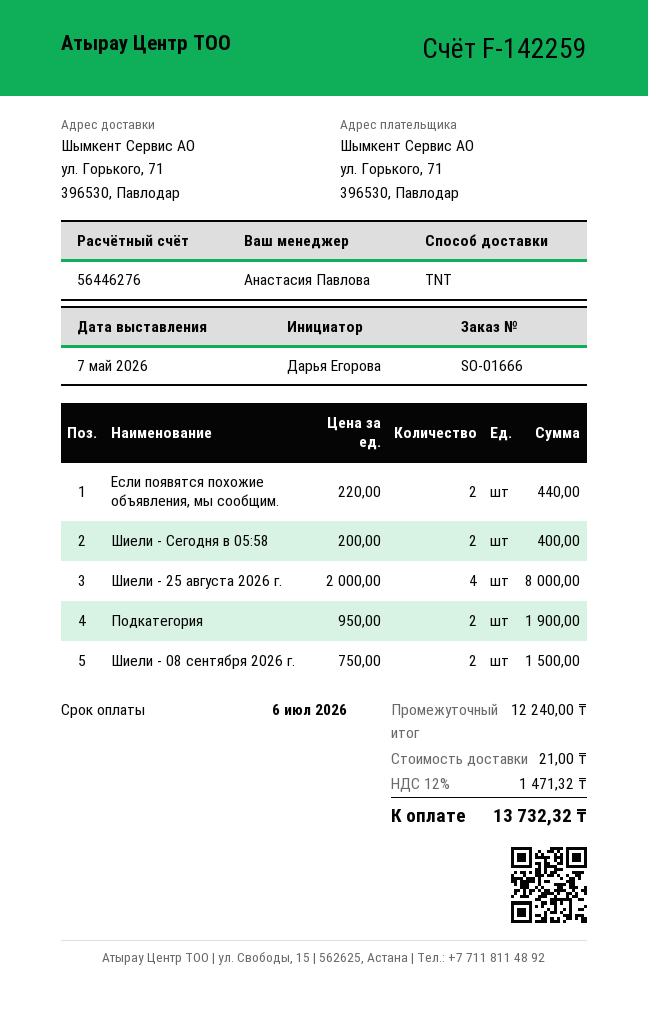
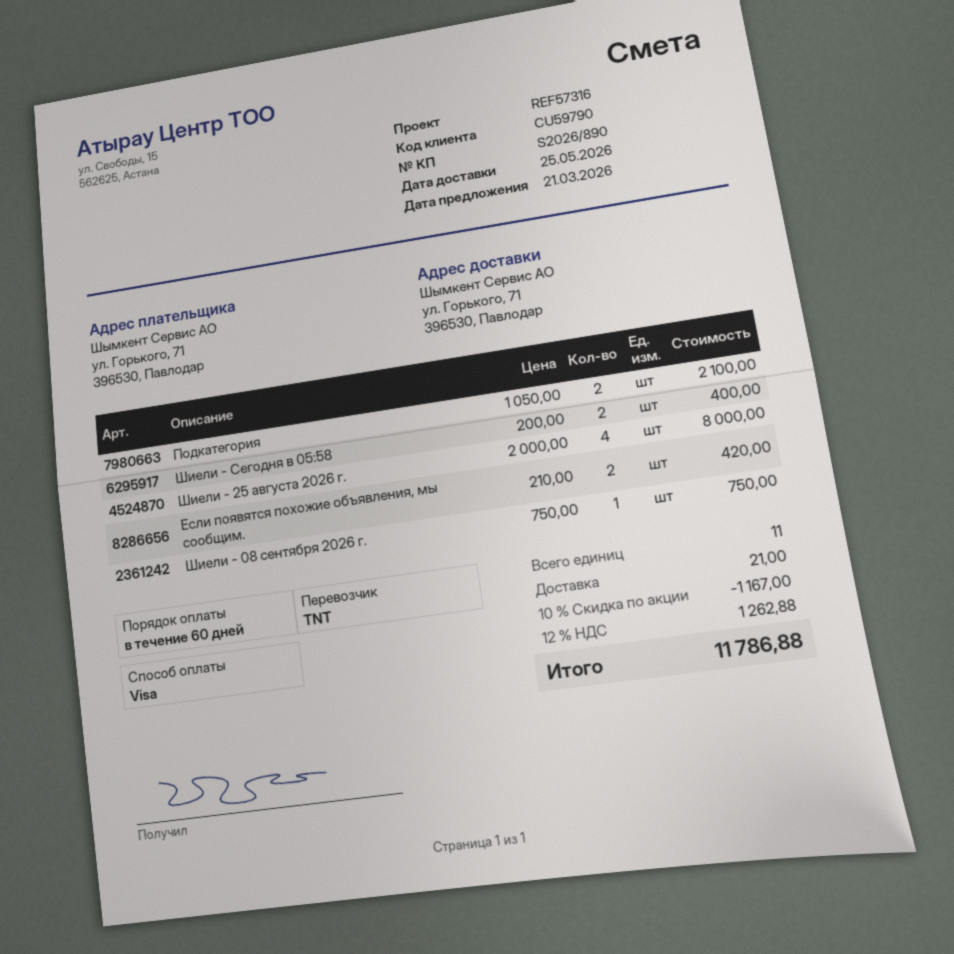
Если появятся похожие объявления, мы сообщим.: 2 x 220.00 = 440.00 -> 2 x 210.00 = 420.00
Подкатегория: 2 x 950.00 = 1900.00 -> 2 x 1050.00 = 2100.00
Шиели - 08 сентября 2026 г.: 2 x 750.00 = 1500.00 -> 1 x 750.00 = 750.00
discount: none -> 10% = 1167.00
tax: 12% = 1471.32 -> 12% = 1262.88
total: 13732.32 -> 11786.88

